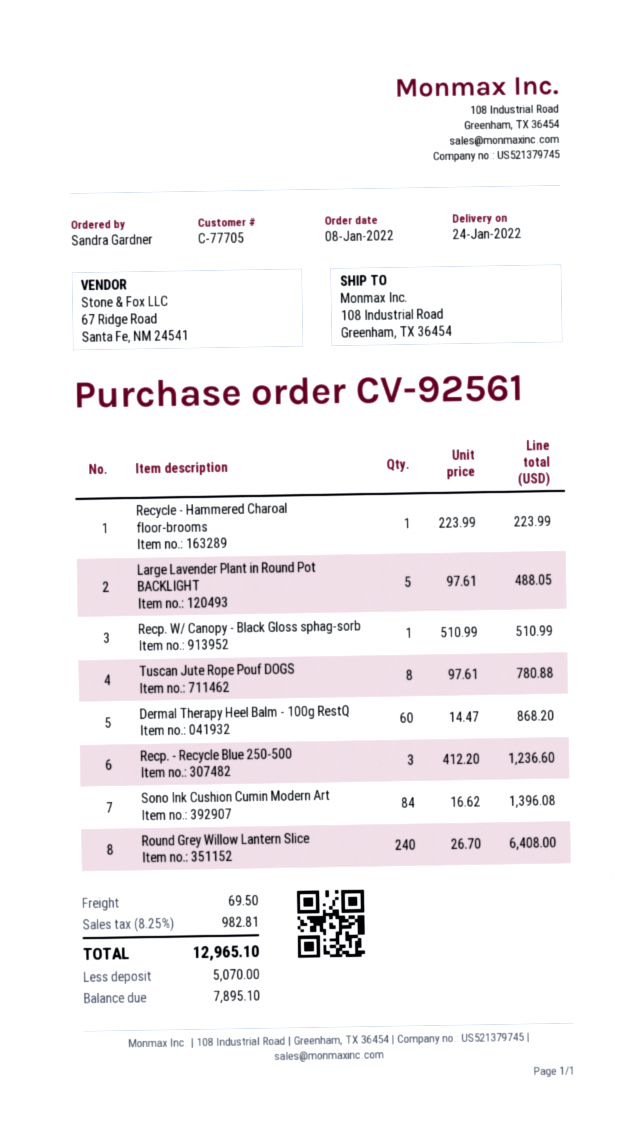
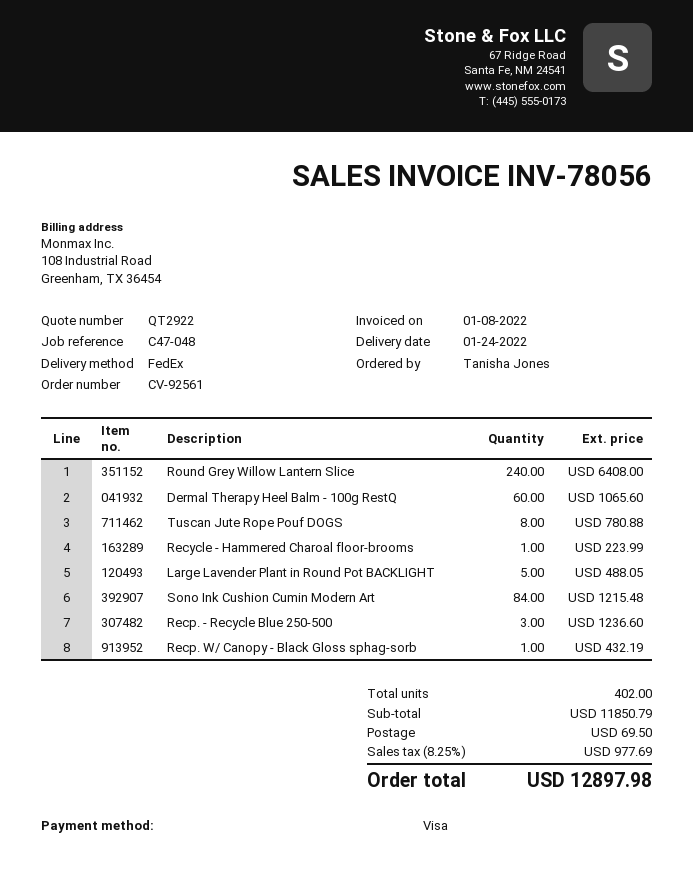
ordered by: Sandra Gardner -> Tanisha Jones
Recp. W/ Canopy - Black Gloss sphag-sorb: 1 for 510.99 -> 1 for 432.19
Dermal Therapy Heel Balm - 100g RestQ: 60 for 868.20 -> 60 for 1065.60
Sono Ink Cushion Cumin Modern Art: 84 for 1396.08 -> 84 for 1215.48
tax: 8.25% = 982.81 -> 8.25% = 977.69
total: 12965.10 -> 12897.98

